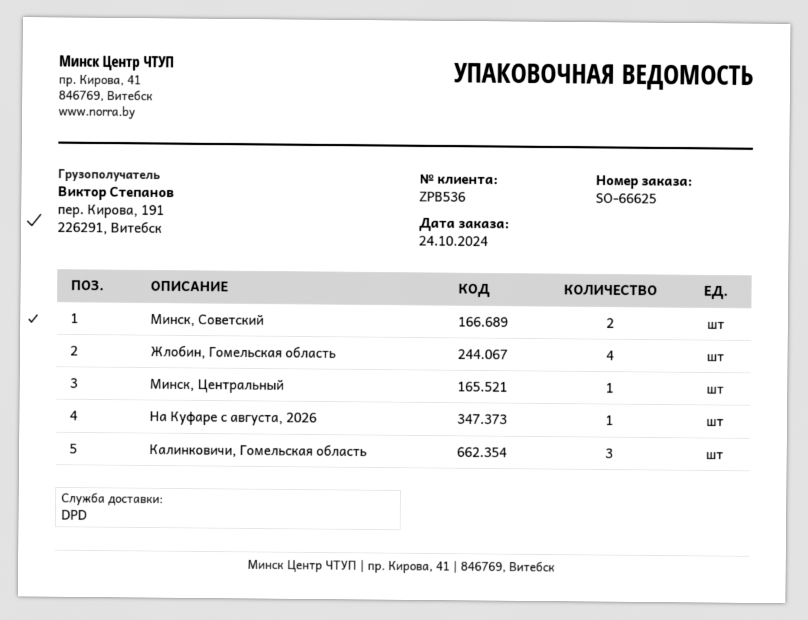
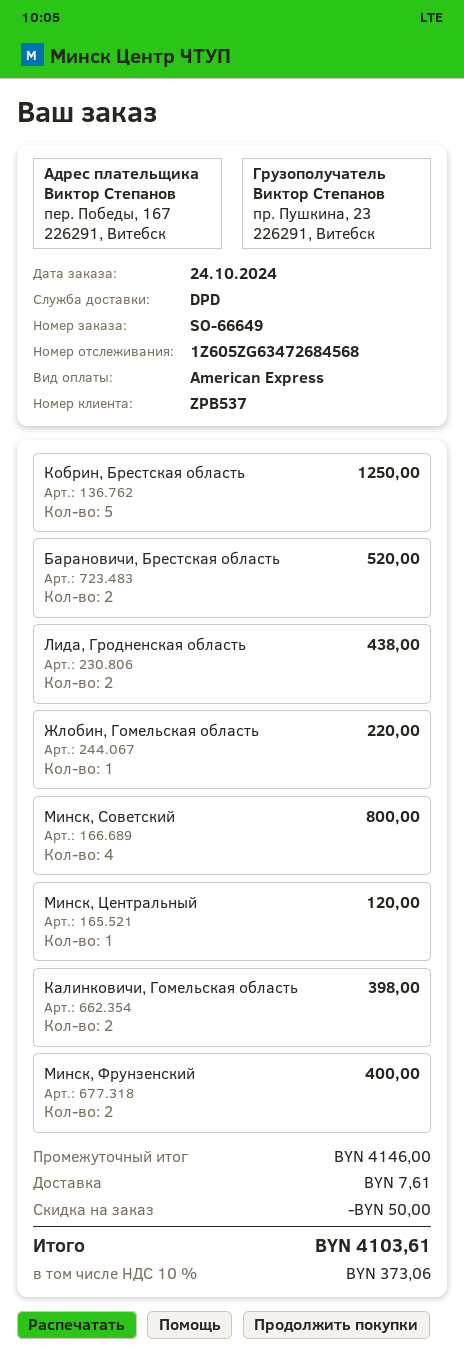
order number: SO-66625 -> SO-66649
customer number: ZPB536 -> ZPB537
ship to: пер. Кирова, 191, 226291, Витебск -> пр. Пушкина, 23, 226291, Витебск
Минск, Советский: 2 -> 4
Жлобин, Гомельская область: 4 -> 1
На Куфаре с августа, 2026: 1 -> none
Калинковичи, Гомельская область: 3 -> 2
Кобрин, Брестская область: none -> 5
Барановичи, Брестская область: none -> 2
Лида, Гродненская область: none -> 2
Минск, Фрунзенский: none -> 2

